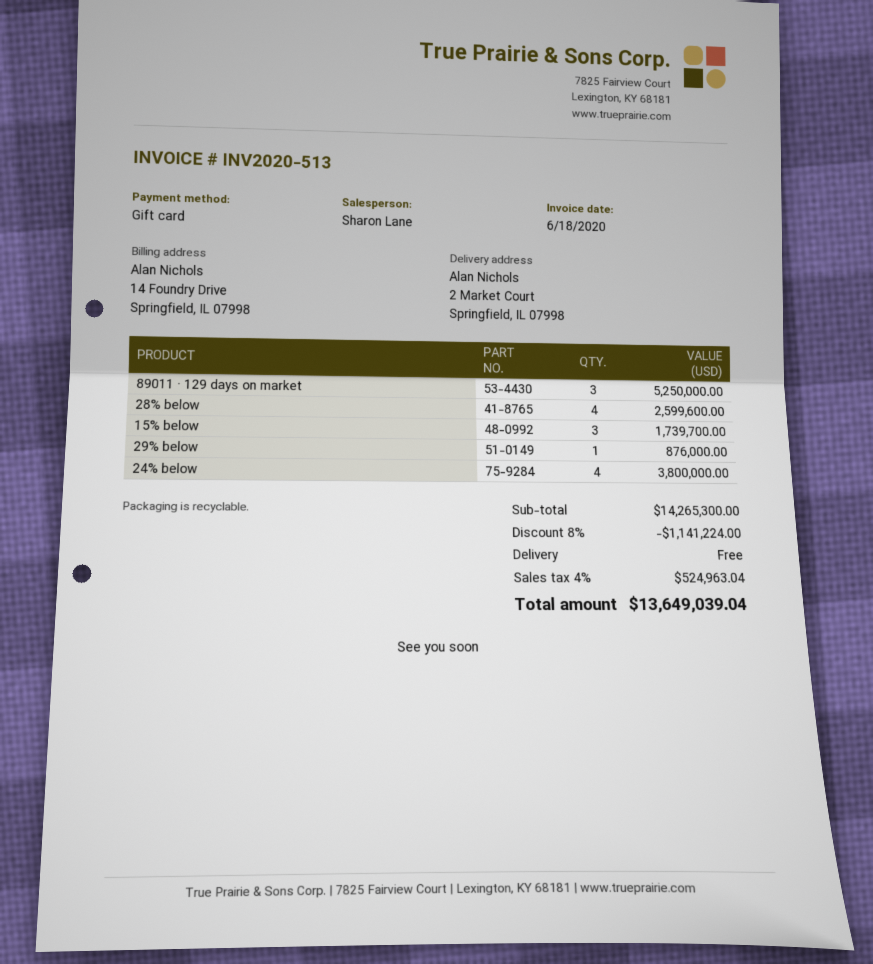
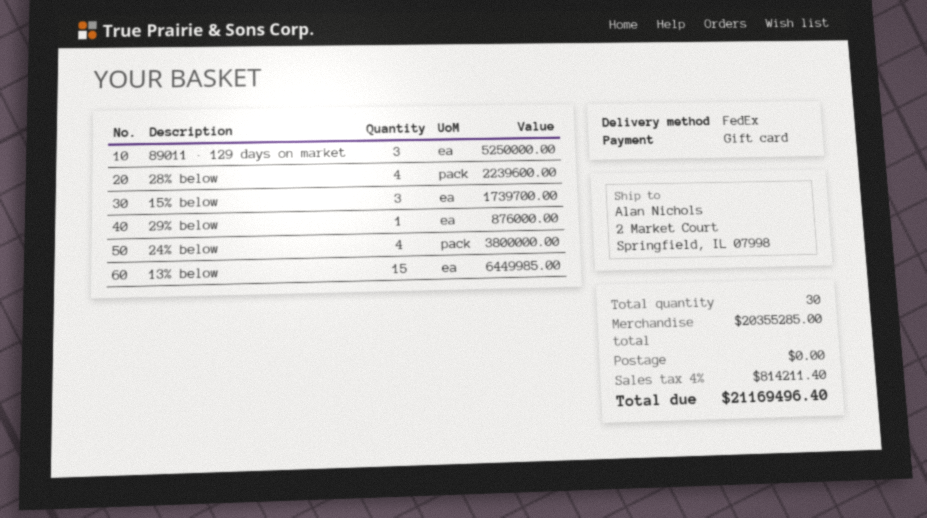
28% below: 4 for 2599600.00 -> 4 for 2239600.00
13% below: none -> 15 for 6449985.00
subtotal: 14265300.00 -> 20355285.00
discount: 8% = 1141224.00 -> none
tax: 4% = 524963.04 -> 4% = 814211.40
total: 13649039.04 -> 21169496.40

